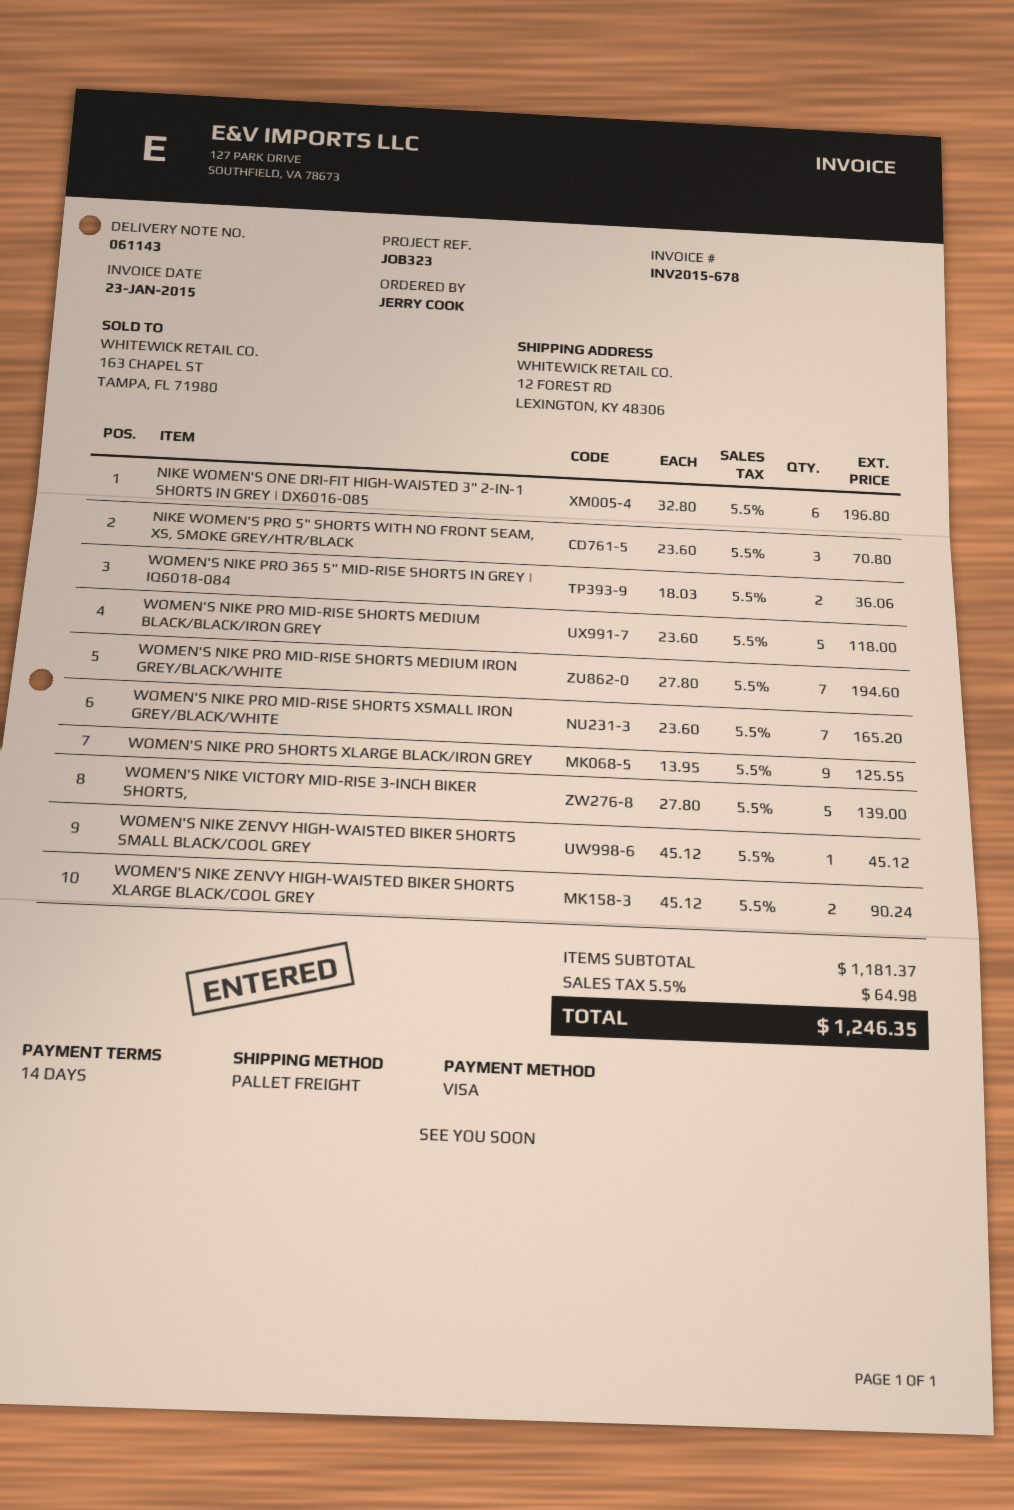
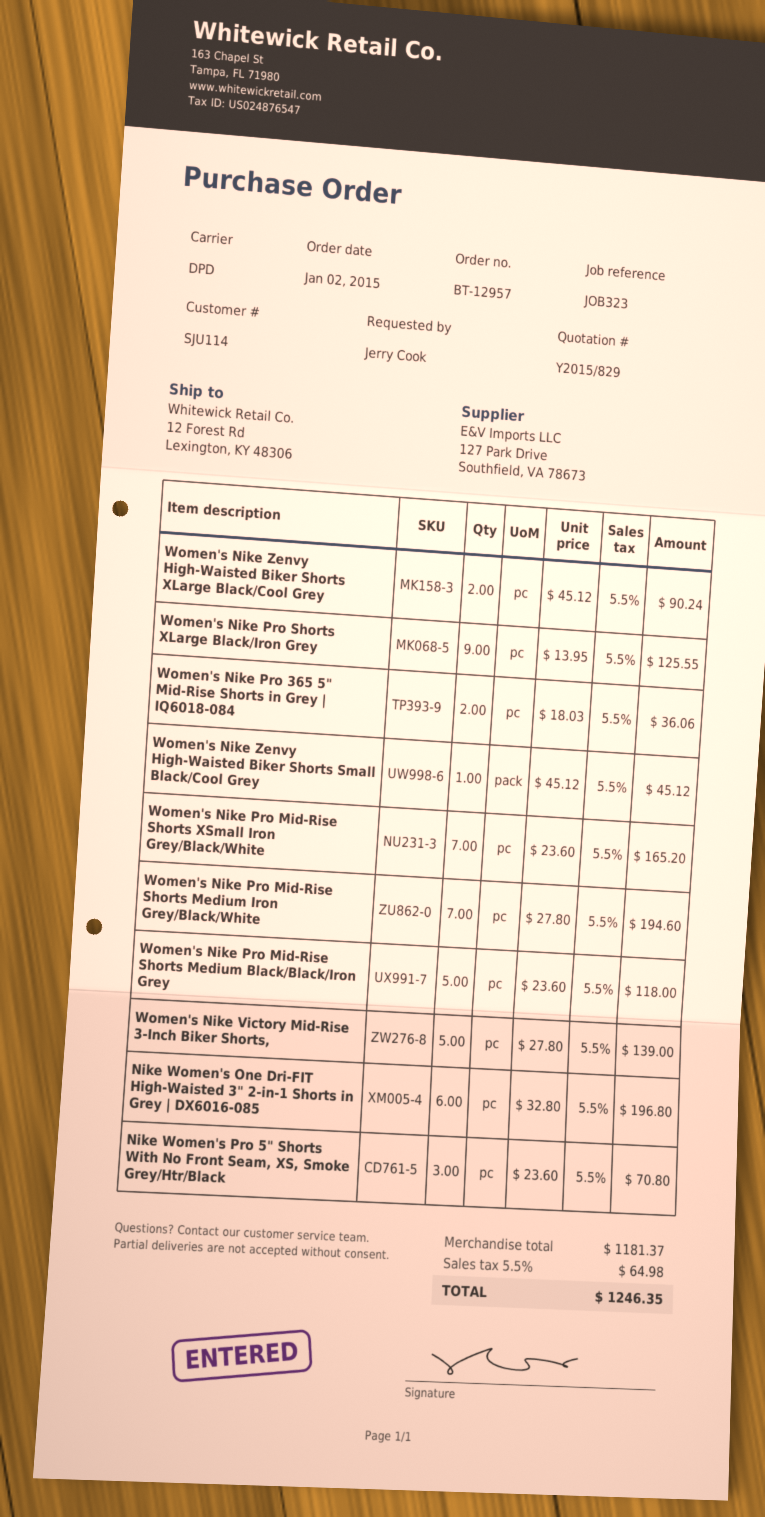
shipping method: pallet freight -> DPD

